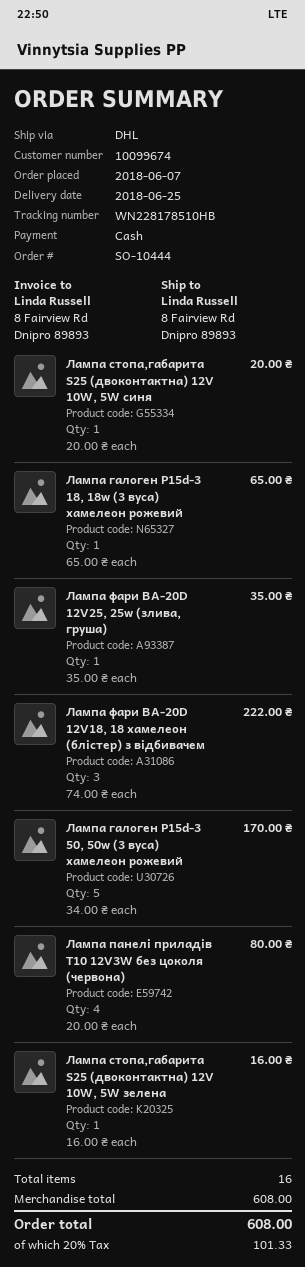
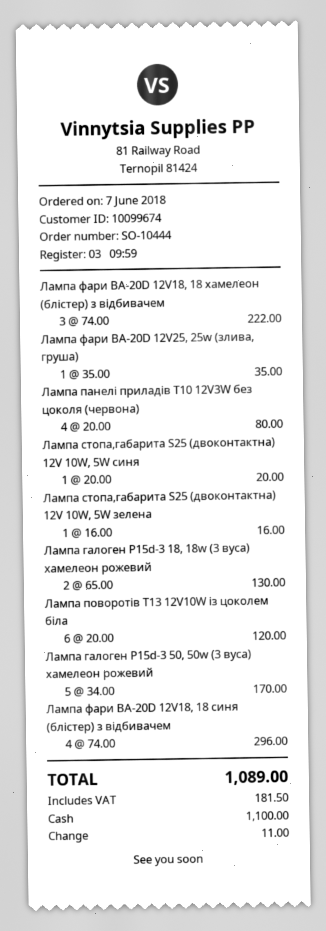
Лампа галоген Р15d-3 18, 18w (3 вуса) хамелеон рожевий: 1 x 65.00 = 65.00 -> 2 x 65.00 = 130.00
Лампа поворотів Т13 12V10W із цоколем біла: none -> 6 x 20.00 = 120.00
Лампа фари ВА-20D 12V18, 18 синя (блістер) з відбивачем: none -> 4 x 74.00 = 296.00
tax: 101.33 -> 181.50
total: 608.00 -> 1089.00

